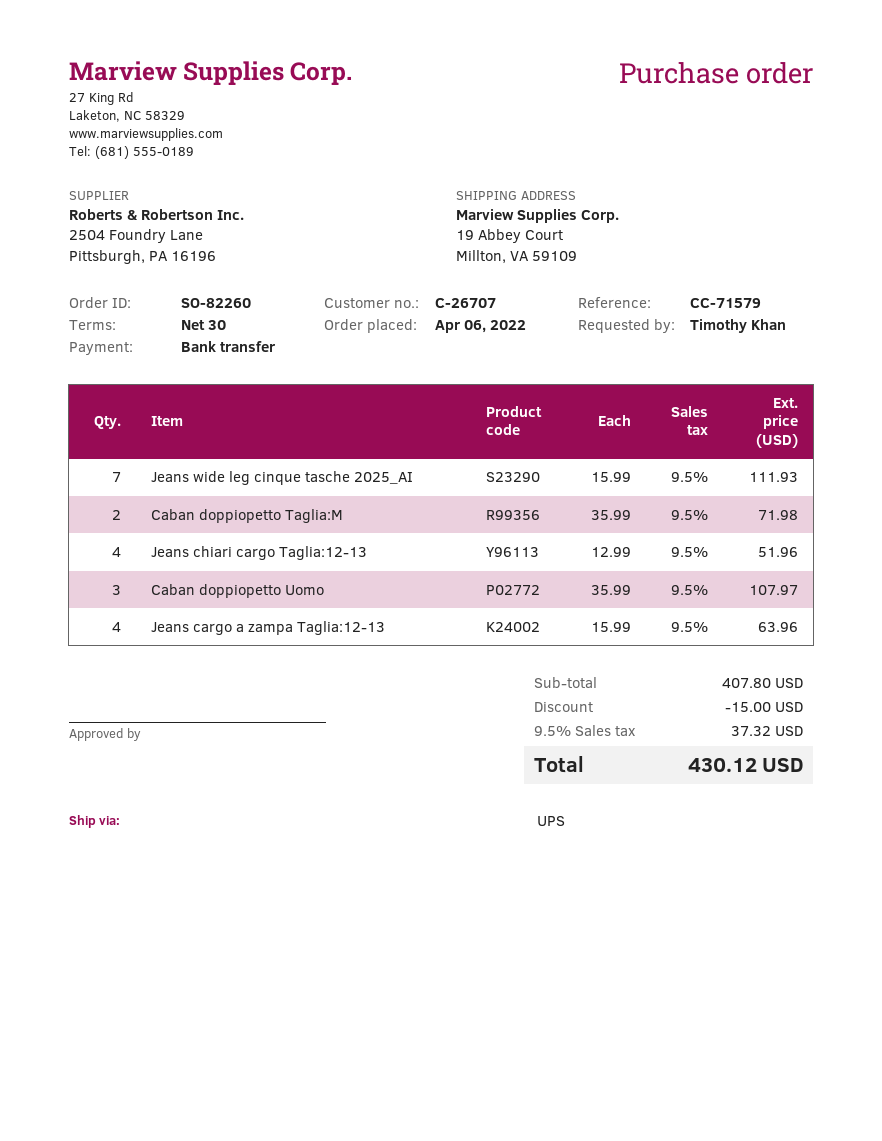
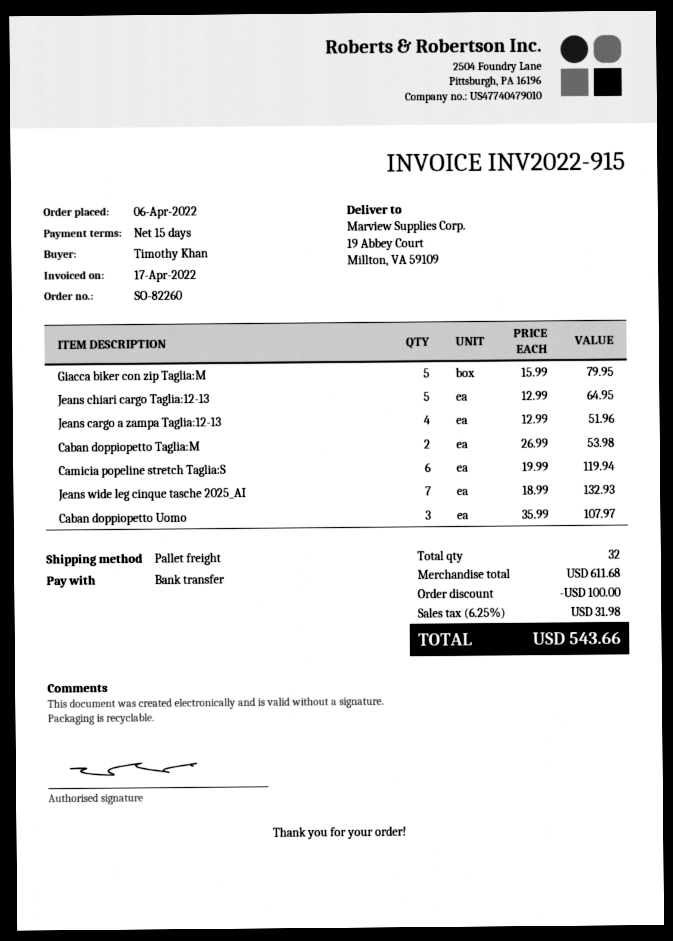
payment terms: 30 days -> 15 days
shipping method: UPS -> pallet freight
Jeans wide leg cinque tasche 2025_AI: 7 x 15.99 = 111.93 -> 7 x 18.99 = 132.93
Caban doppiopetto Taglia:M: 2 x 35.99 = 71.98 -> 2 x 26.99 = 53.98
Jeans chiari cargo Taglia:12-13: 4 x 12.99 = 51.96 -> 5 x 12.99 = 64.95
Jeans cargo a zampa Taglia:12-13: 4 x 15.99 = 63.96 -> 4 x 12.99 = 51.96
Giacca biker con zip Taglia:M: none -> 5 x 15.99 = 79.95
Camicia popeline stretch Taglia:S: none -> 6 x 19.99 = 119.94
subtotal: 407.80 -> 611.68
discount: 15.00 -> 100.00
tax: 9.5% = 37.32 -> 6.25% = 31.98
total: 430.12 -> 543.66

